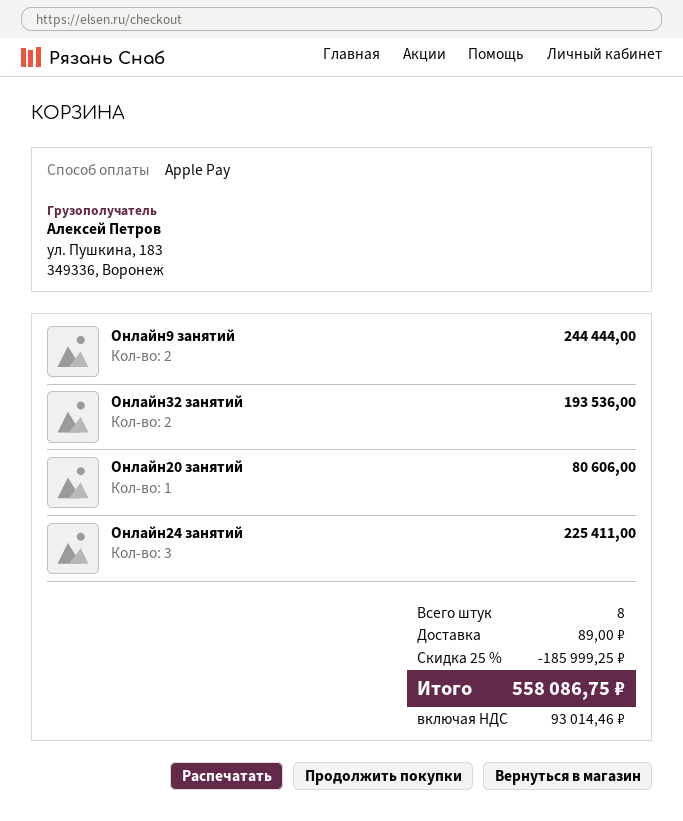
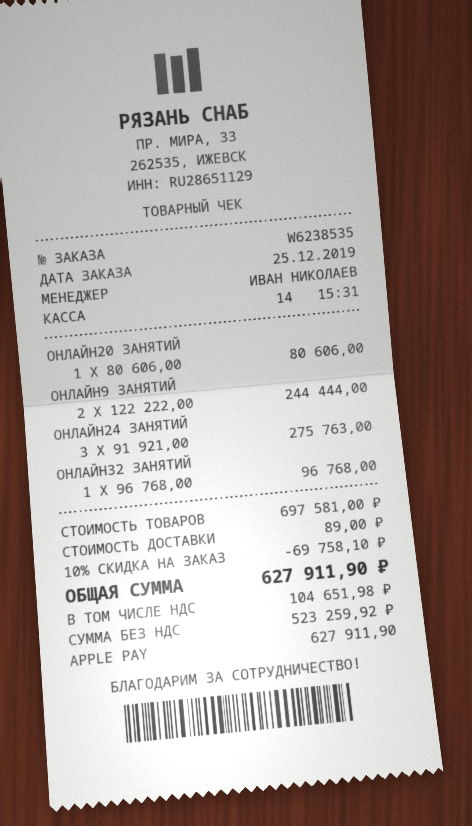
Онлайн32 занятий: 2 for 193536.00 -> 1 for 96768.00
Онлайн24 занятий: 3 for 225411.00 -> 3 for 275763.00
discount: 25% = 185999.25 -> 10% = 69758.10
tax: 93014.46 -> 104651.98
total: 558086.75 -> 627911.90

